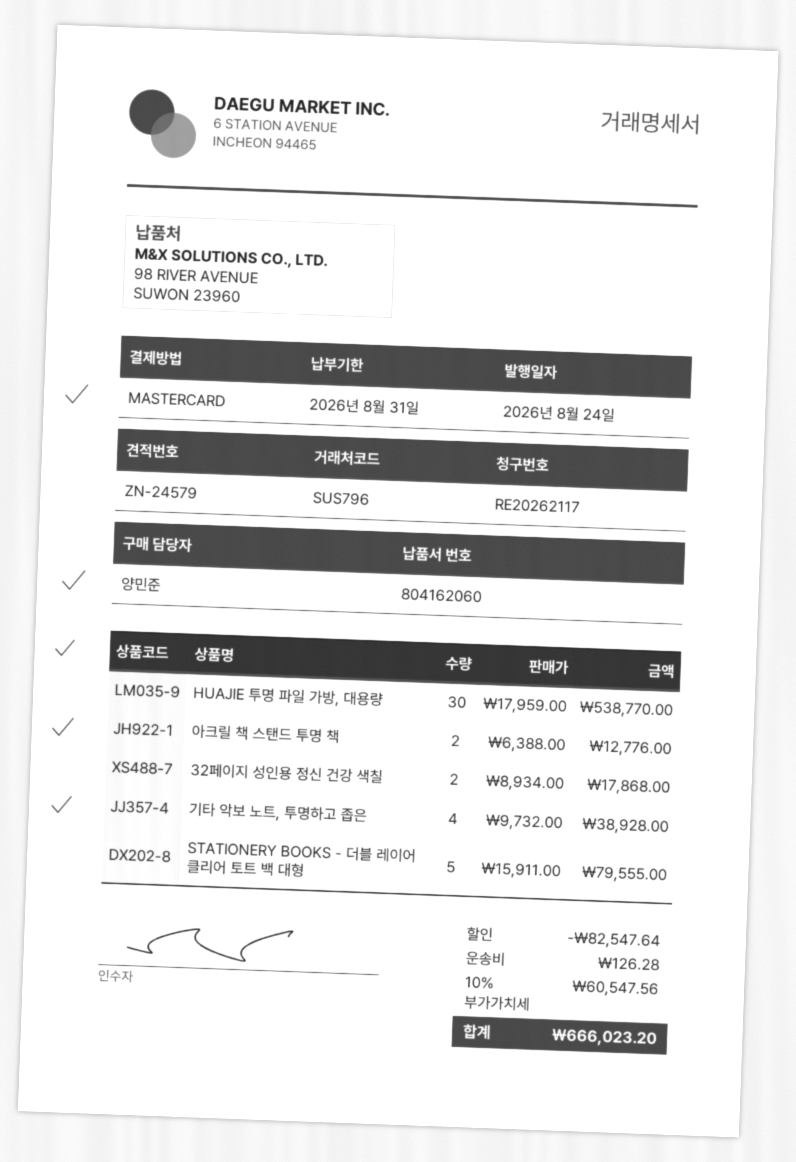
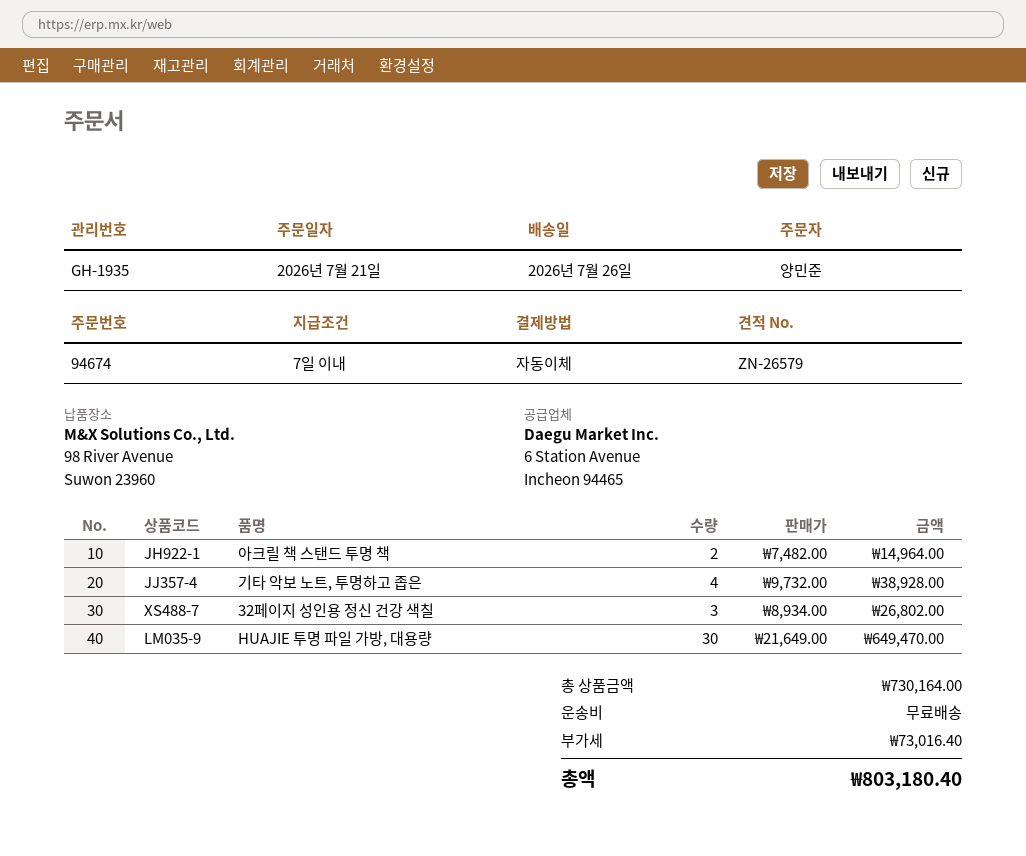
quote number: ZN-24579 -> ZN-26579
payment method: Mastercard -> direct debit
HUAJIE 투명 파일 가방, 대용량: 30 x 17959.00 = 538770.00 -> 30 x 21649.00 = 649470.00
아크릴 책 스탠드 투명 책: 2 x 6388.00 = 12776.00 -> 2 x 7482.00 = 14964.00
32페이지 성인용 정신 건강 색칠: 2 x 8934.00 = 17868.00 -> 3 x 8934.00 = 26802.00
STATIONERY BOOKS - 더블 레이어 클리어 토트 백 대형: 5 x 15911.00 = 79555.00 -> none
discount: 82547.64 -> none
shipping: 126.28 -> 0.00
tax: 60547.56 -> 73016.40
total: 666023.20 -> 803180.40

